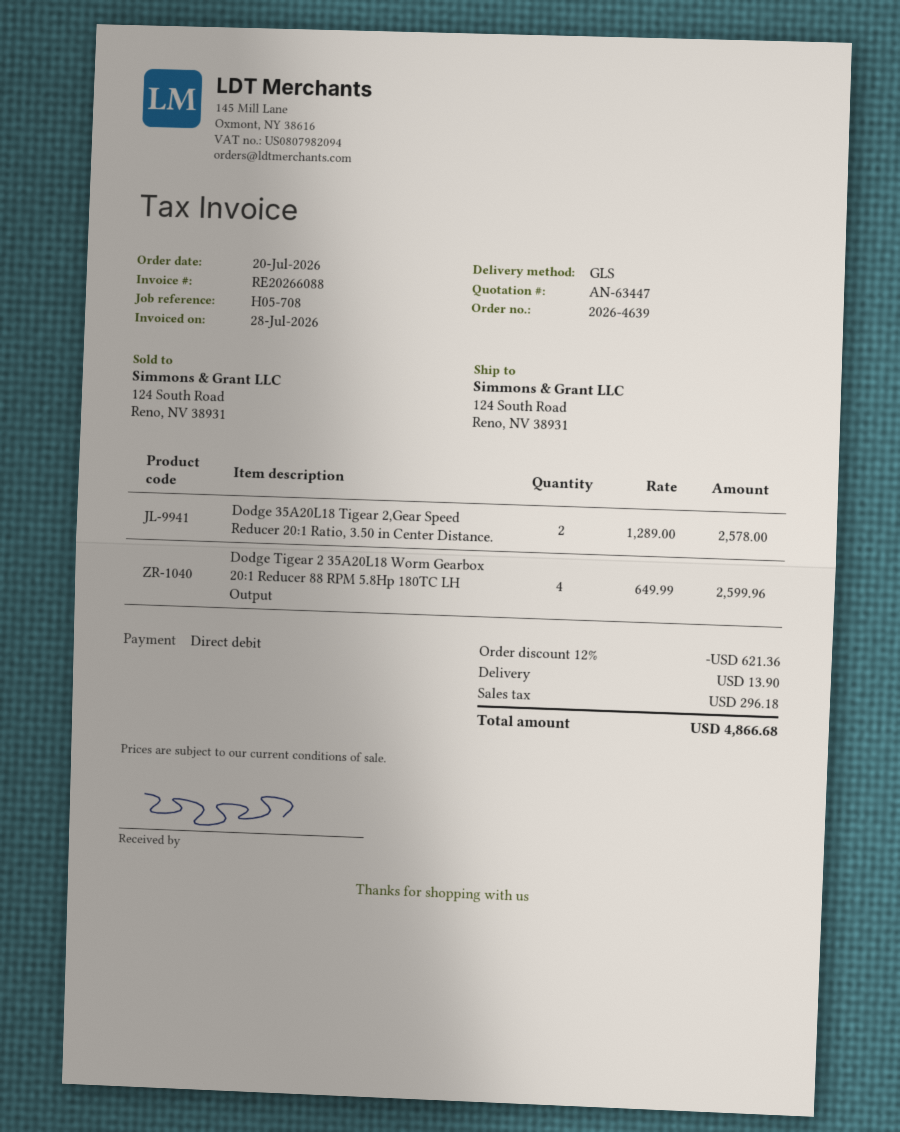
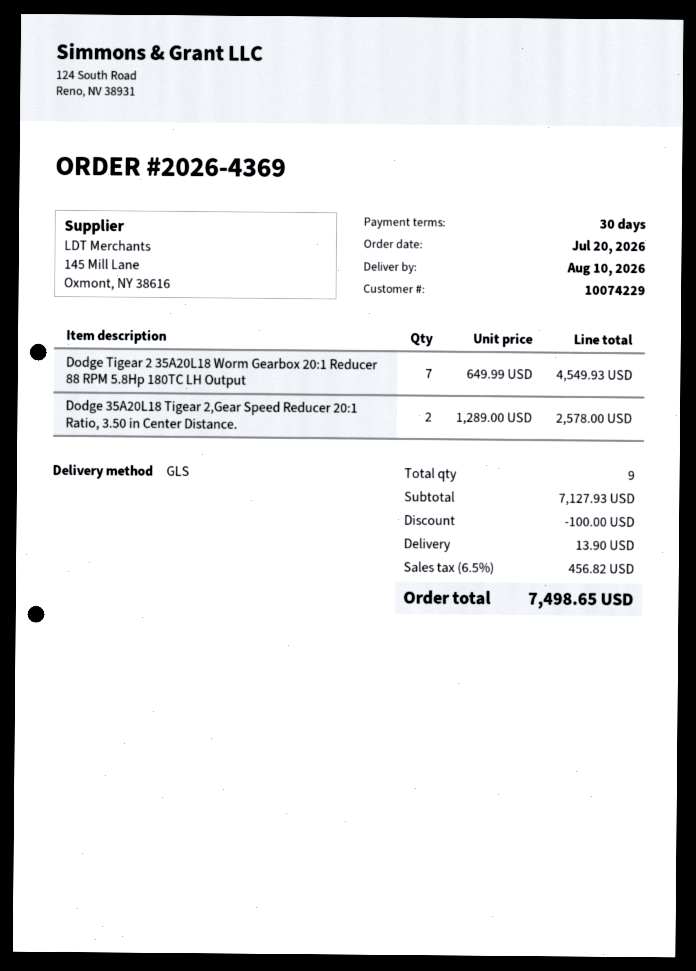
order number: 2026-4639 -> 2026-4369
Dodge Tigear 2 35A20L18 Worm Gearbox 20:1 Reducer 88 RPM 5.8Hp 180TC LH Output: 4 x 649.99 = 2599.96 -> 7 x 649.99 = 4549.93
discount: 621.36 -> 100.00
tax: 296.18 -> 456.82
total: 4866.68 -> 7498.65

